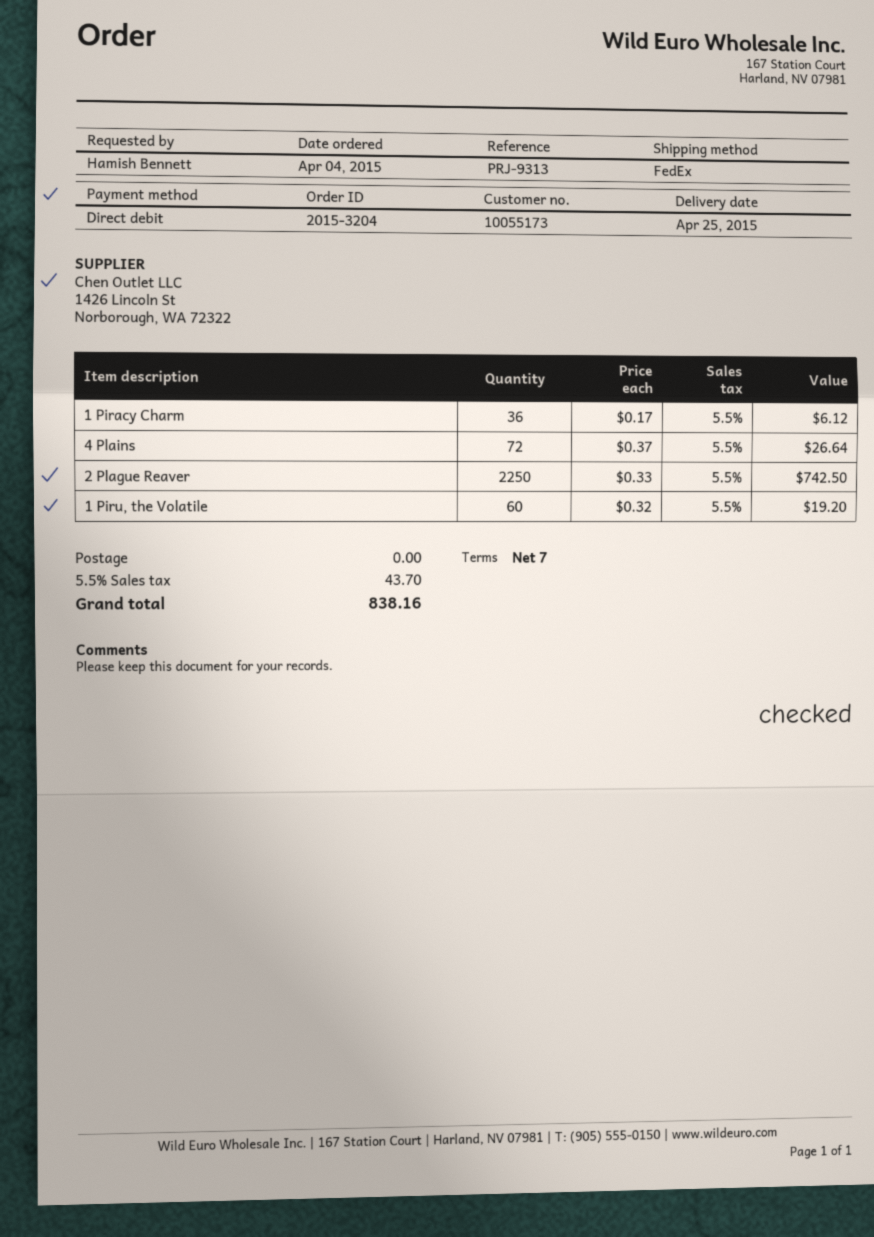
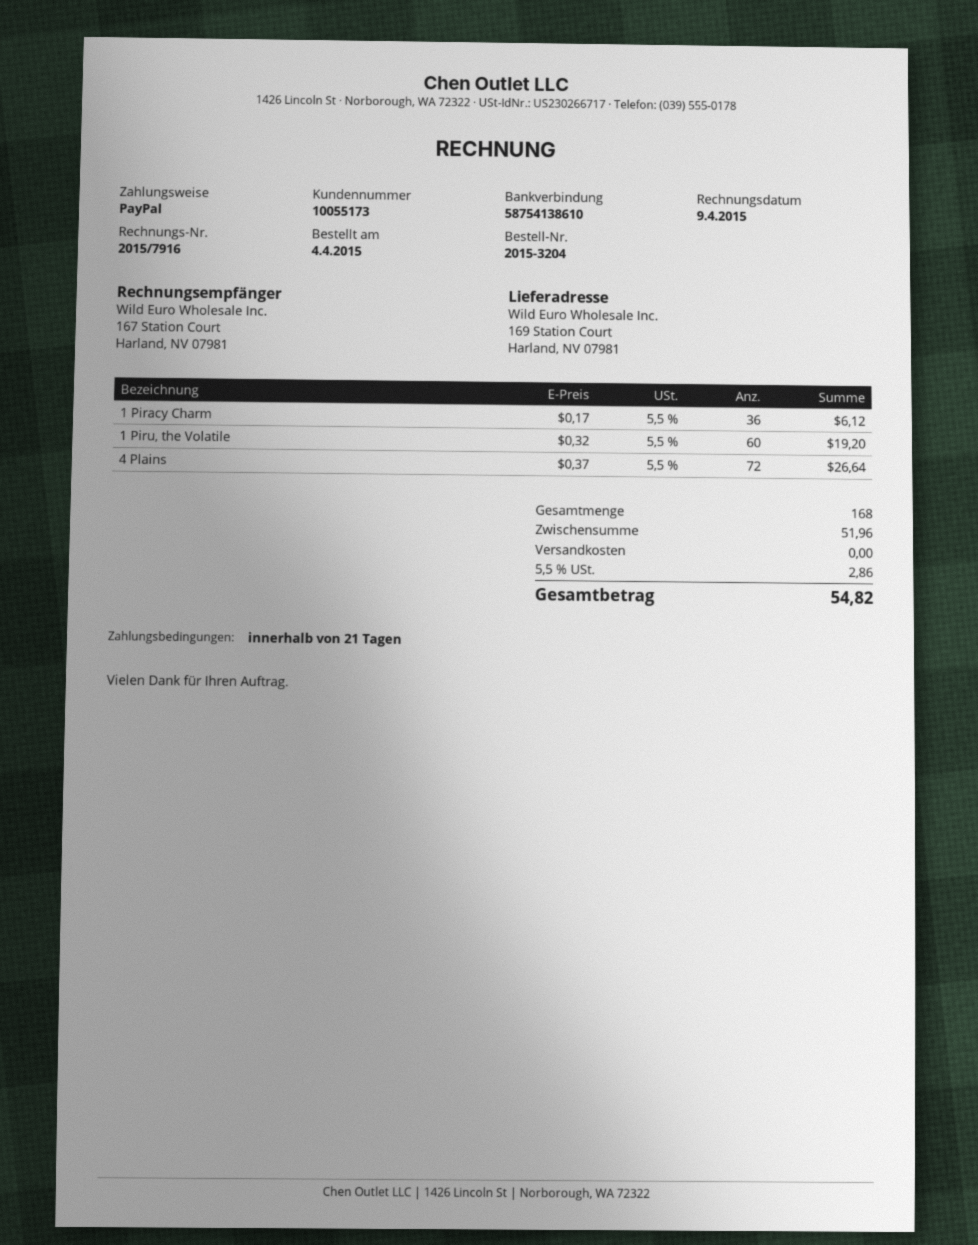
payment terms: 7 days -> 21 days
payment method: direct debit -> PayPal
2 Plague Reaver: 2250 x 0.33 = 742.50 -> none
tax: 5.5% = 43.70 -> 5.5% = 2.86
total: 838.16 -> 54.82

